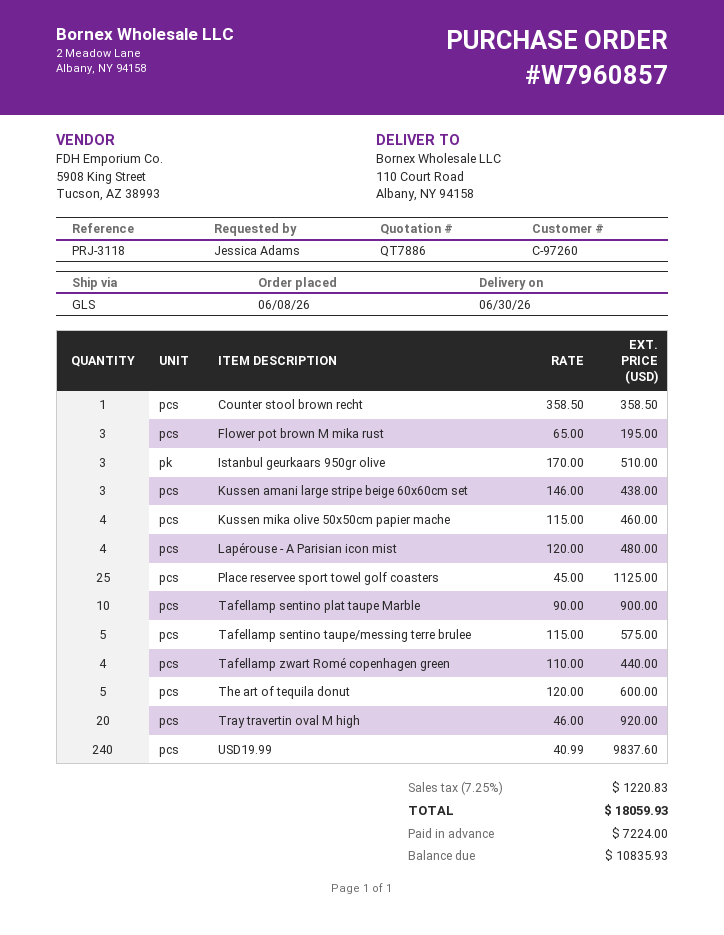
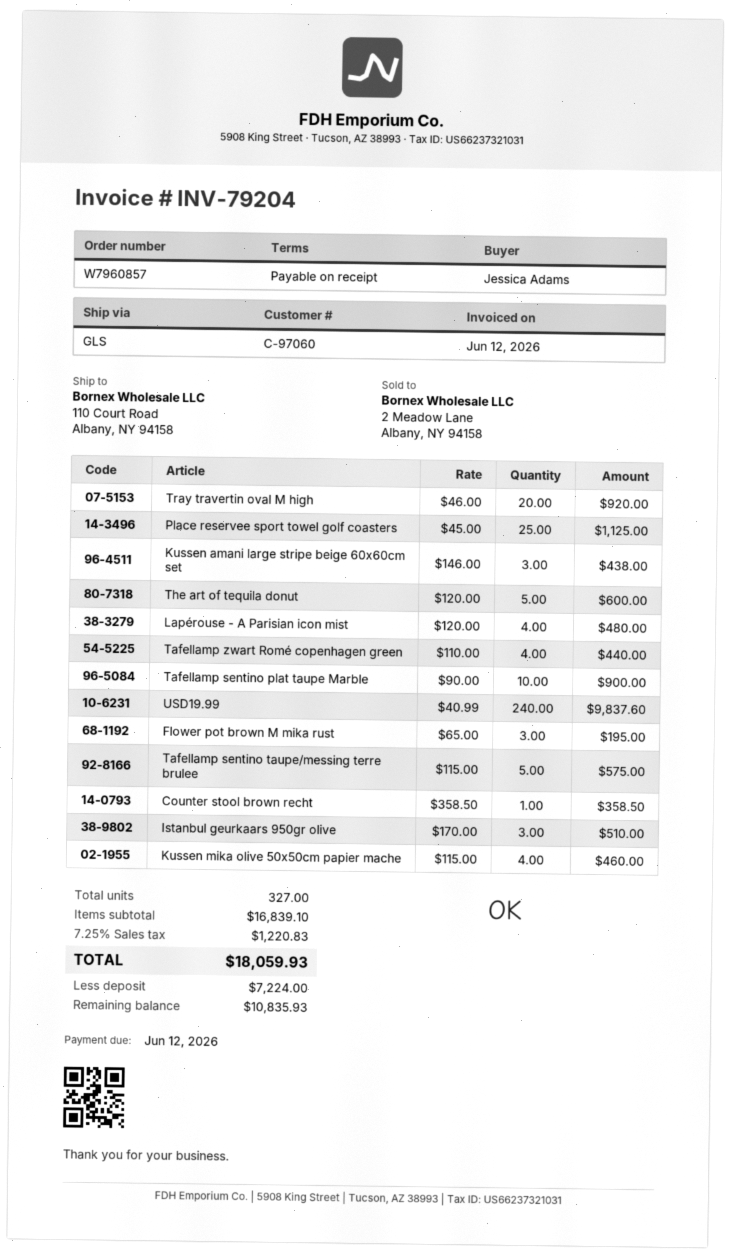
customer number: C-97260 -> C-97060

